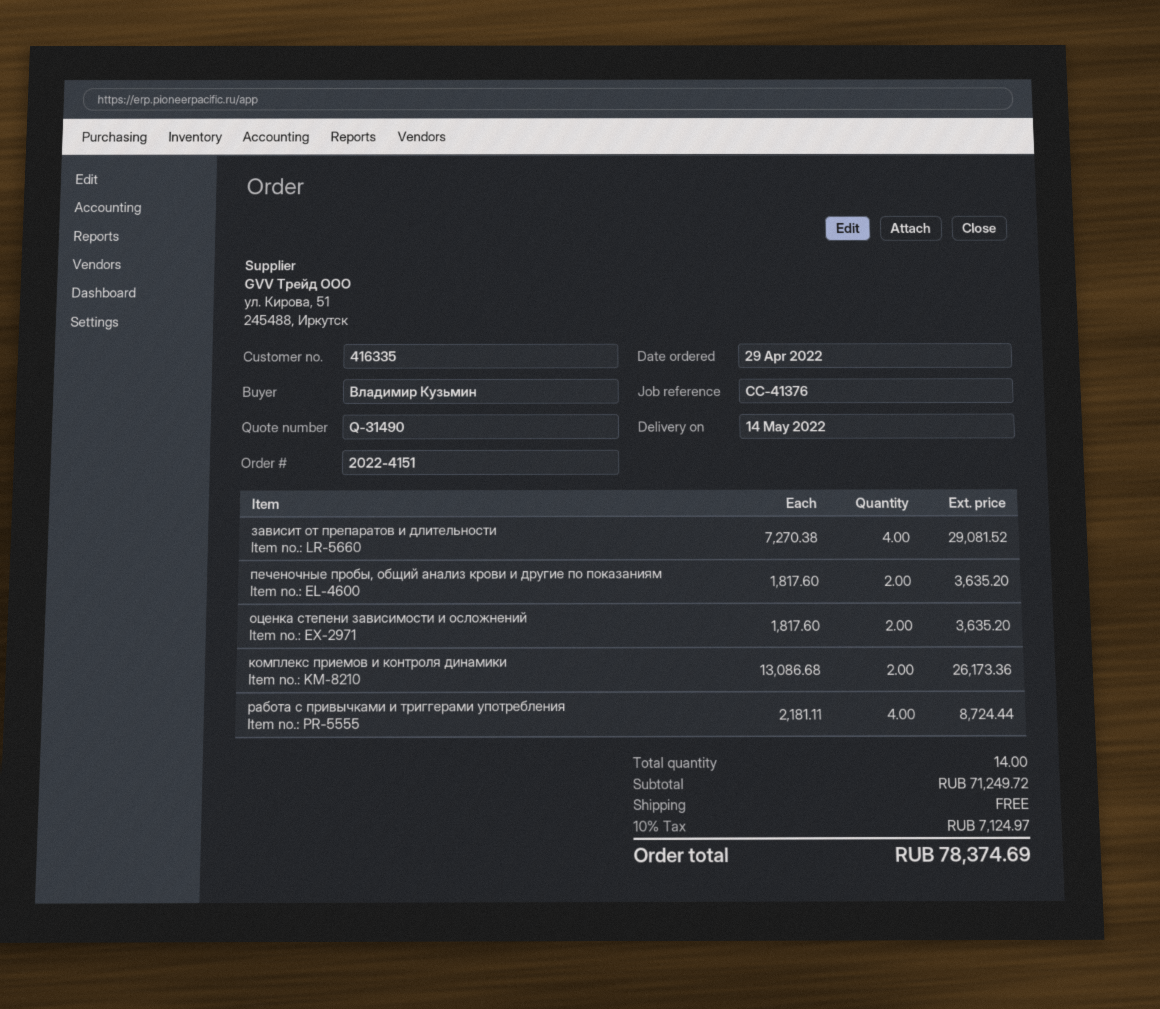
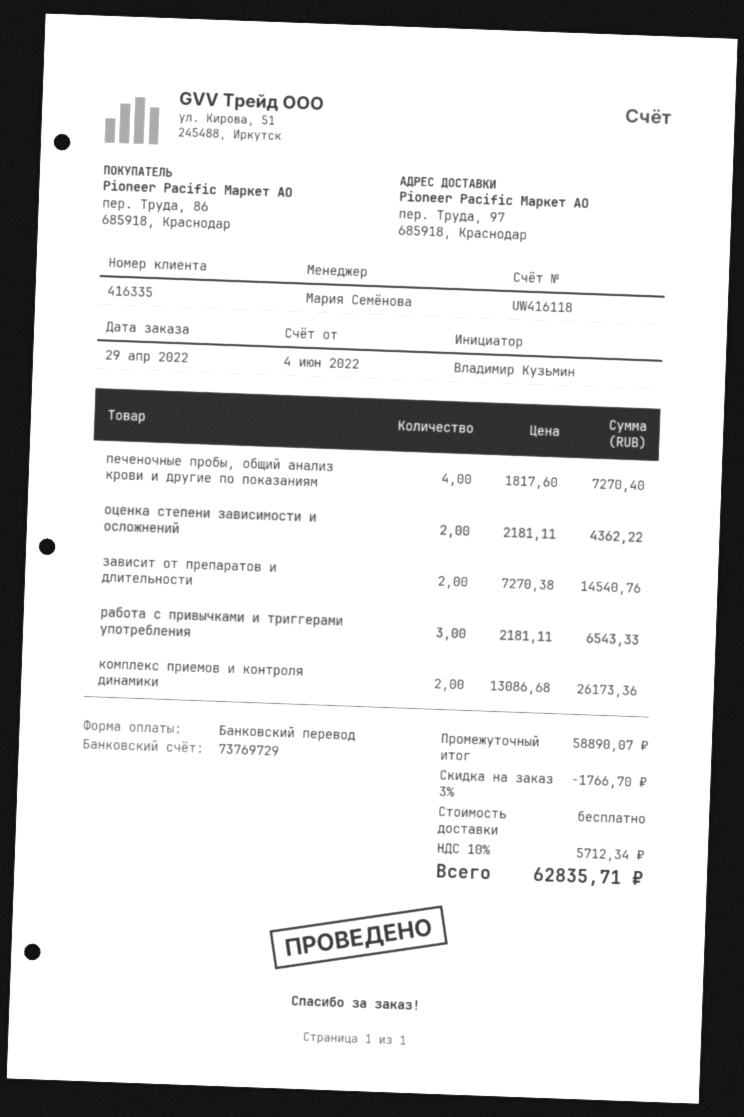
зависит от препаратов и длительности: 4 x 7270.38 = 29081.52 -> 2 x 7270.38 = 14540.76
печеночные пробы, общий анализ крови и другие по показаниям: 2 x 1817.60 = 3635.20 -> 4 x 1817.60 = 7270.40
оценка степени зависимости и осложнений: 2 x 1817.60 = 3635.20 -> 2 x 2181.11 = 4362.22
работа с привычками и триггерами употребления: 4 x 2181.11 = 8724.44 -> 3 x 2181.11 = 6543.33
subtotal: 71249.72 -> 58890.07
discount: none -> 3% = 1766.70
tax: 10% = 7124.97 -> 10% = 5712.34
total: 78374.69 -> 62835.71

